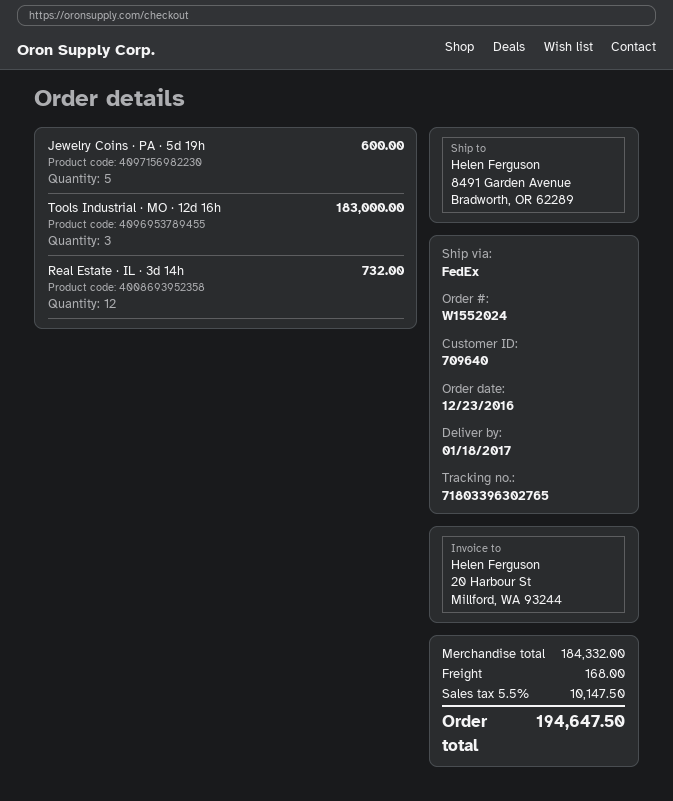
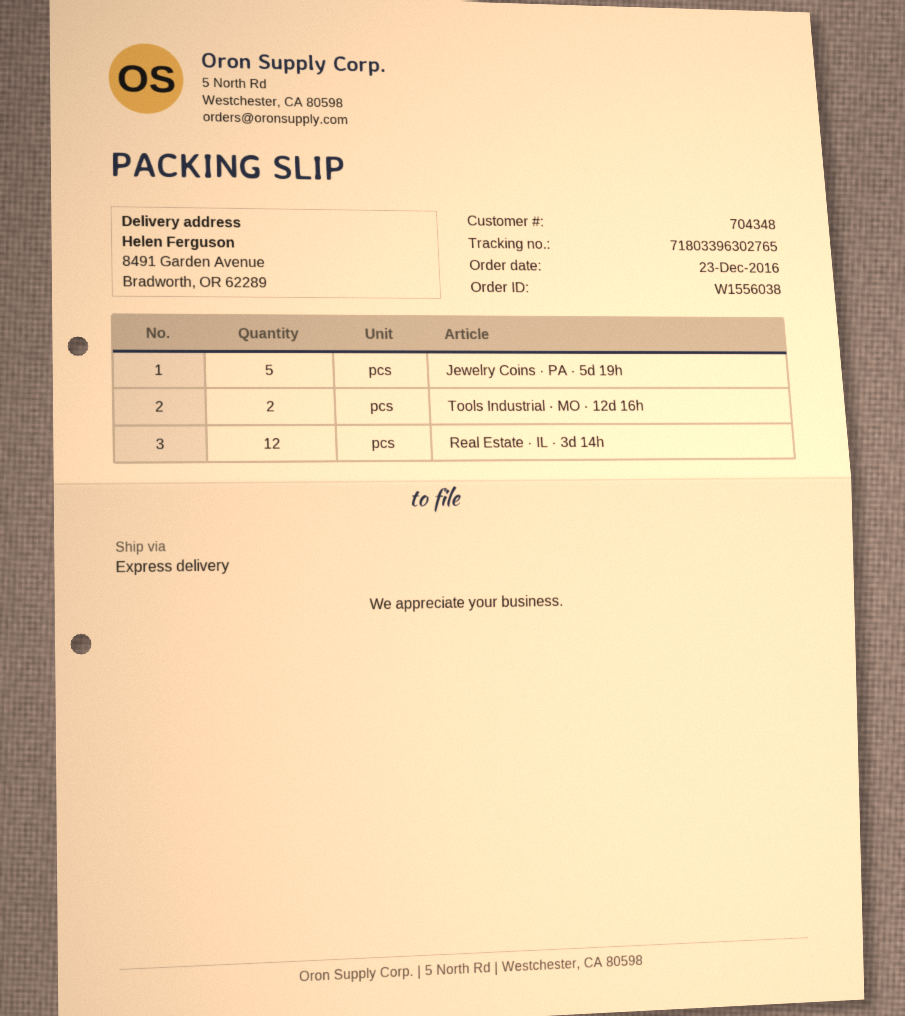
order number: W1552024 -> W1556038
customer number: 709640 -> 704348
shipping method: FedEx -> express
Tools Industrial · MO · 12d 16h: 3 -> 2

